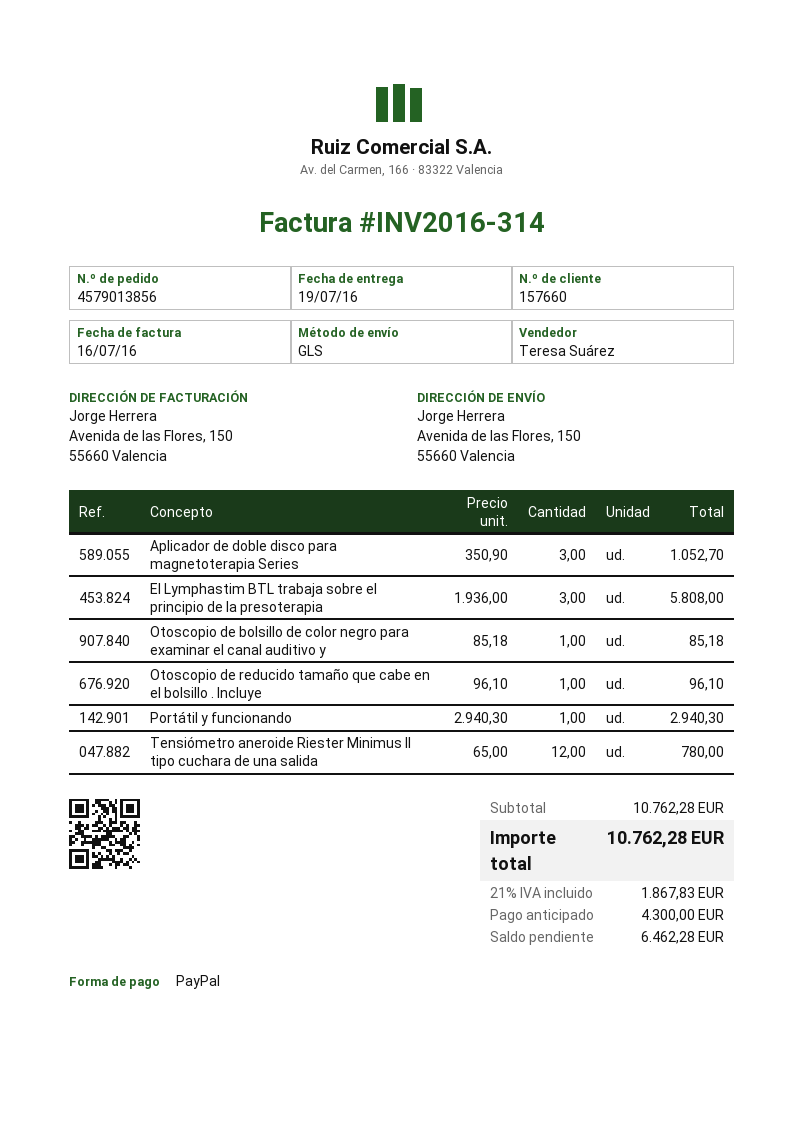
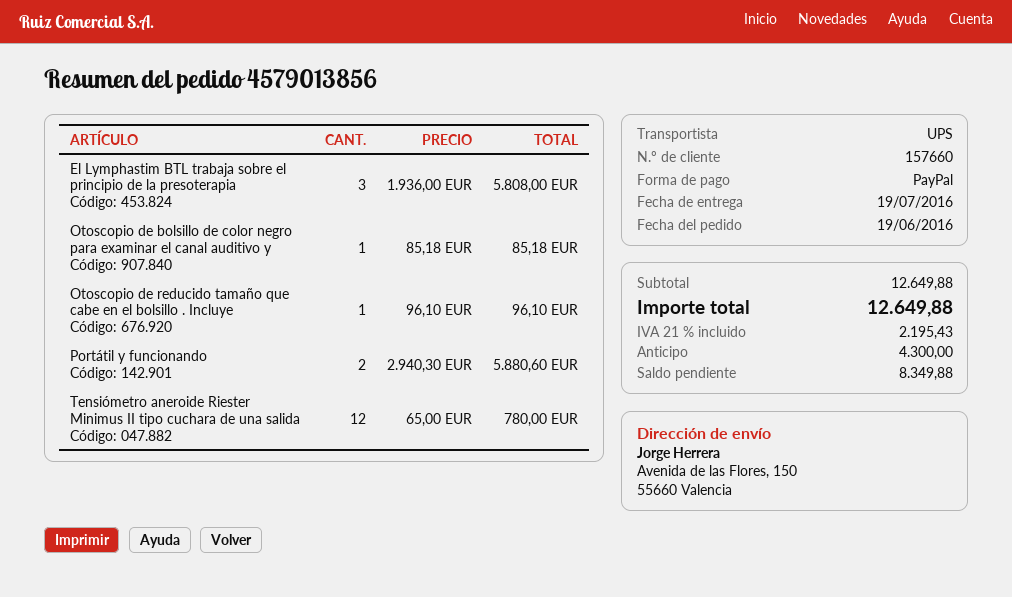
shipping method: GLS -> UPS
Aplicador de doble disco para magnetoterapia Series: 3 x 350.90 = 1052.70 -> none
Portátil y funcionando: 1 x 2940.30 = 2940.30 -> 2 x 2940.30 = 5880.60
subtotal: 10762.28 -> 12649.88
tax: 21% = 1867.83 -> 21% = 2195.43
total: 10762.28 -> 12649.88
balance: 6462.28 -> 8349.88

